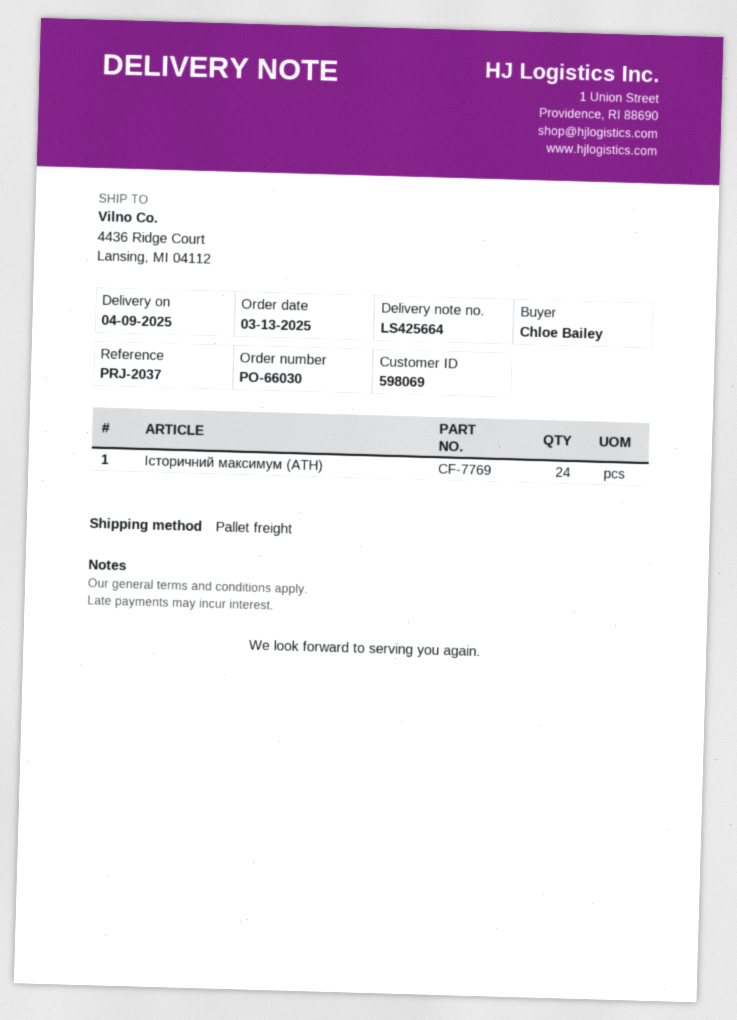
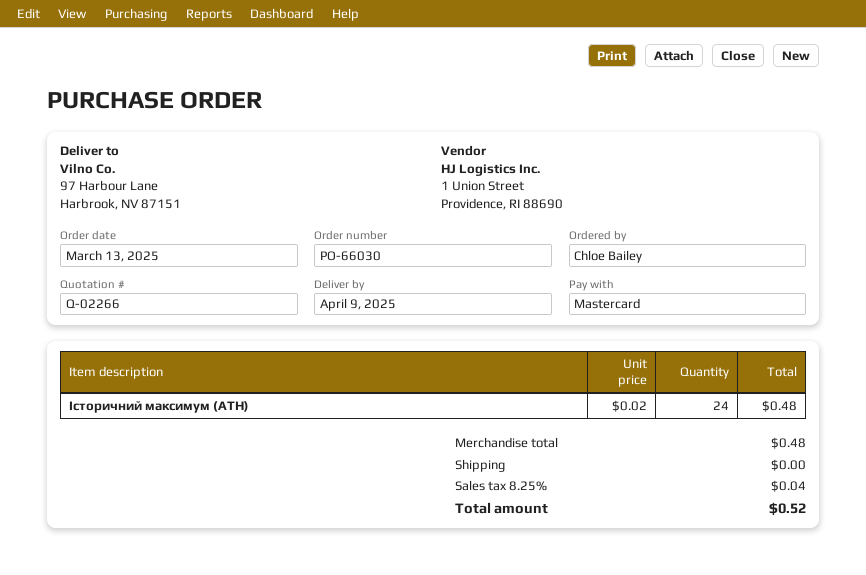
ship to: 4436 Ridge Court, Lansing, MI 04112 -> 97 Harbour Lane, Harbrook, NV 87151

